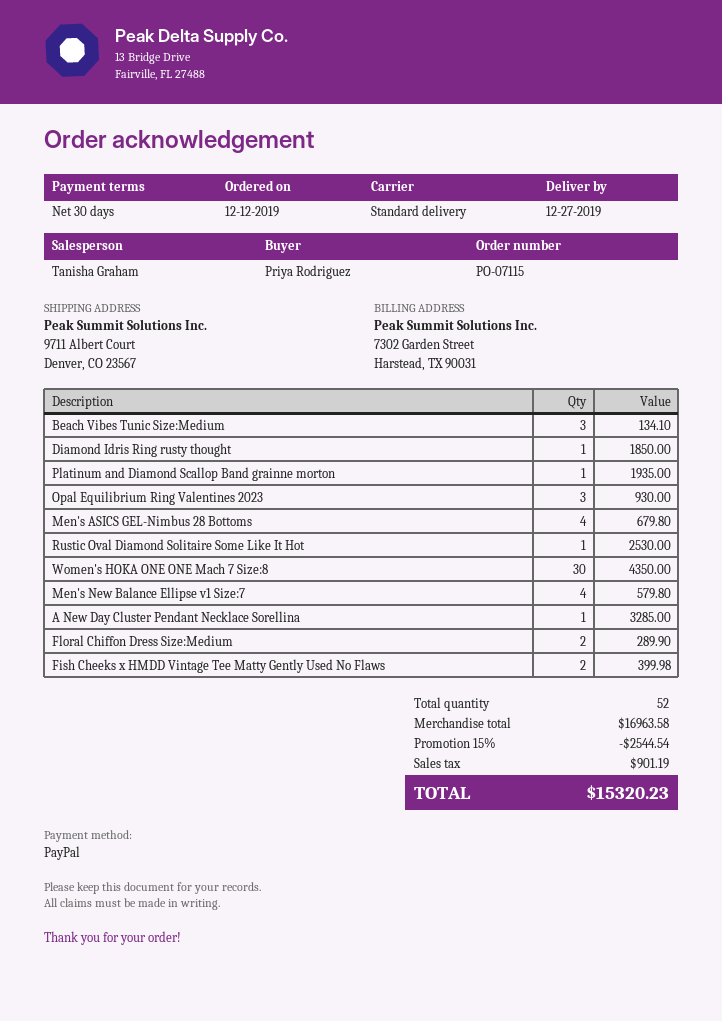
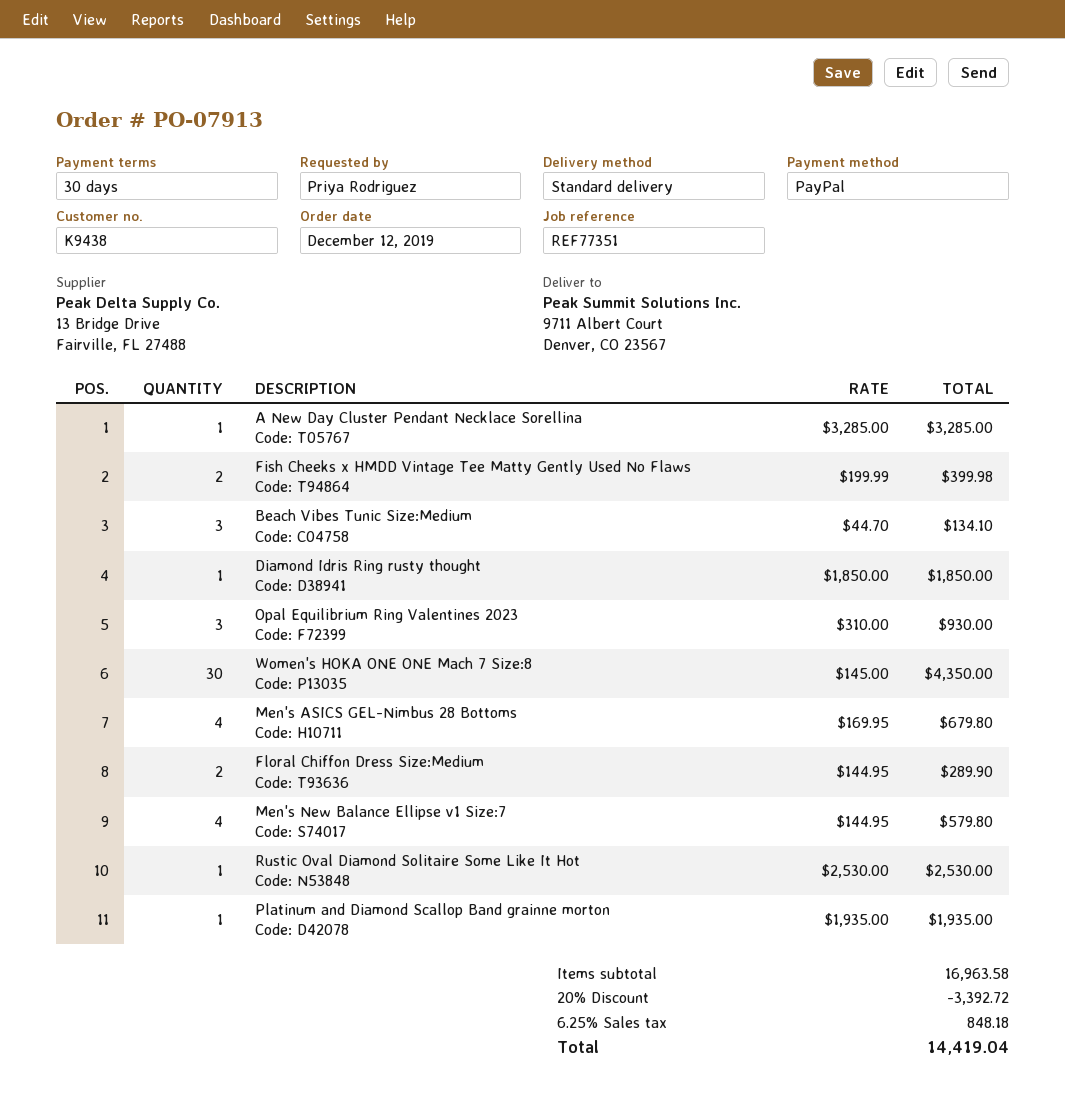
order number: PO-07115 -> PO-07913
discount: 15% = 2544.54 -> 20% = 3392.72
tax: 901.19 -> 848.18
total: 15320.23 -> 14419.04

